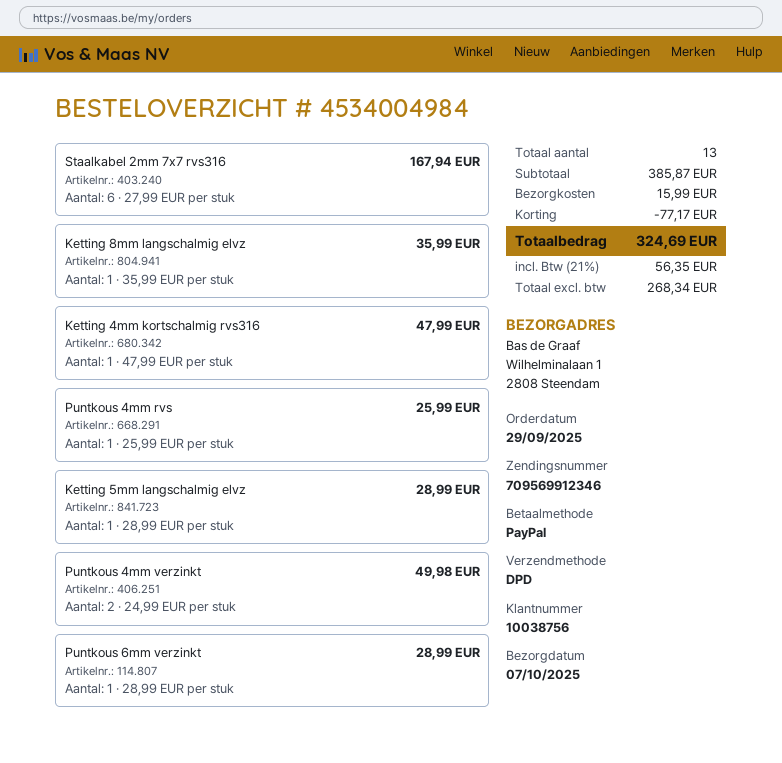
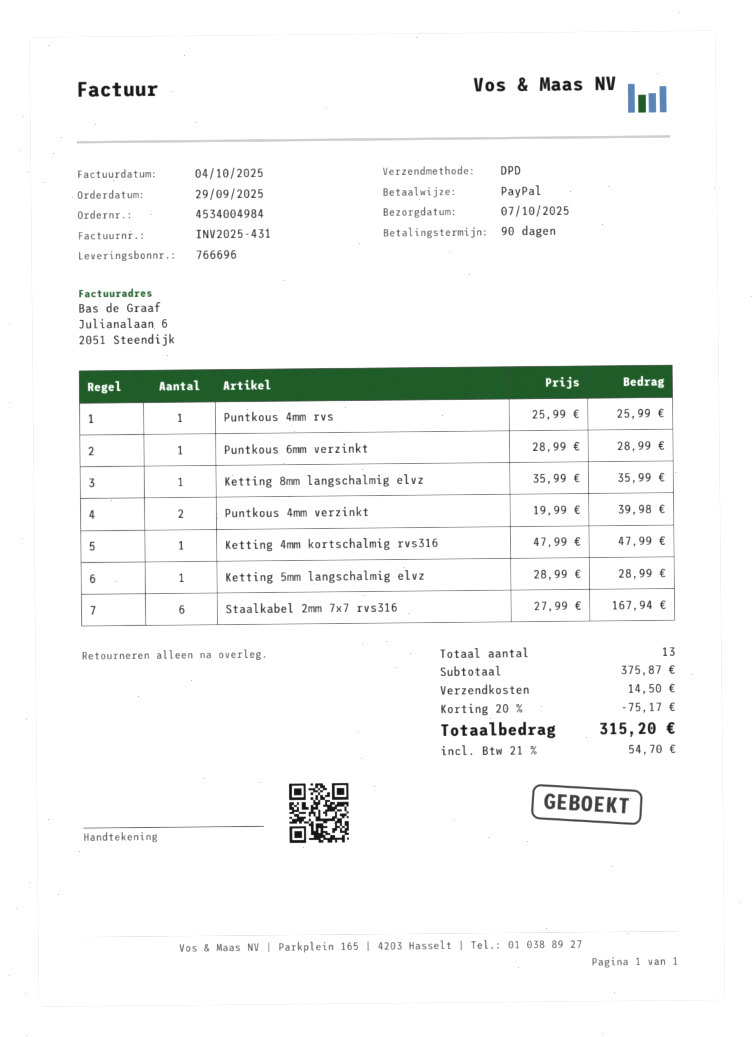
Puntkous 4mm verzinkt: 2 x 24.99 = 49.98 -> 2 x 19.99 = 39.98
subtotal: 385.87 -> 375.87
discount: 77.17 -> 75.17
shipping: 15.99 -> 14.50
tax: 21% = 56.35 -> 21% = 54.70
total: 324.69 -> 315.20

